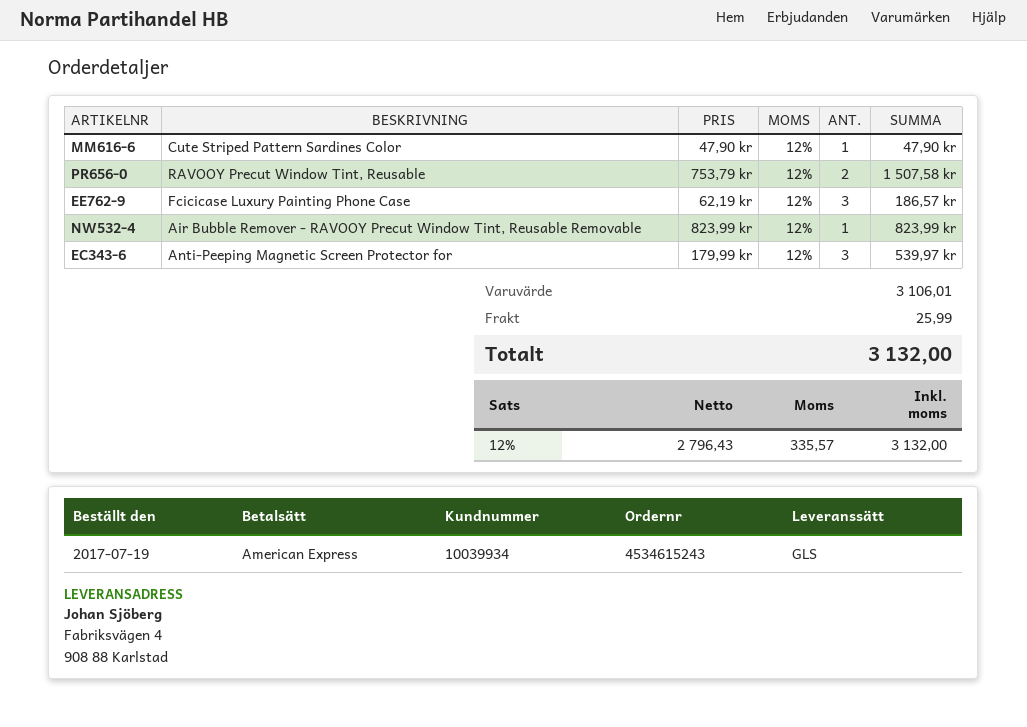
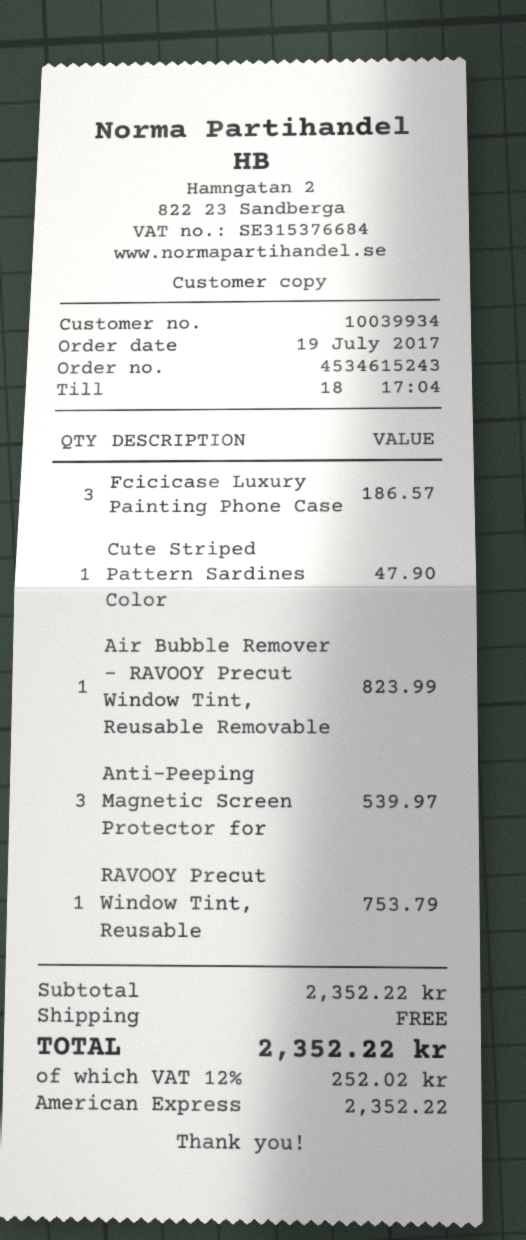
RAVOOY Precut Window Tint, Reusable: 2 for 1507.58 -> 1 for 753.79
subtotal: 3106.01 -> 2352.22
shipping: 25.99 -> 0.00
tax: 12% = 335.57 -> 12% = 252.02
total: 3132.00 -> 2352.22

